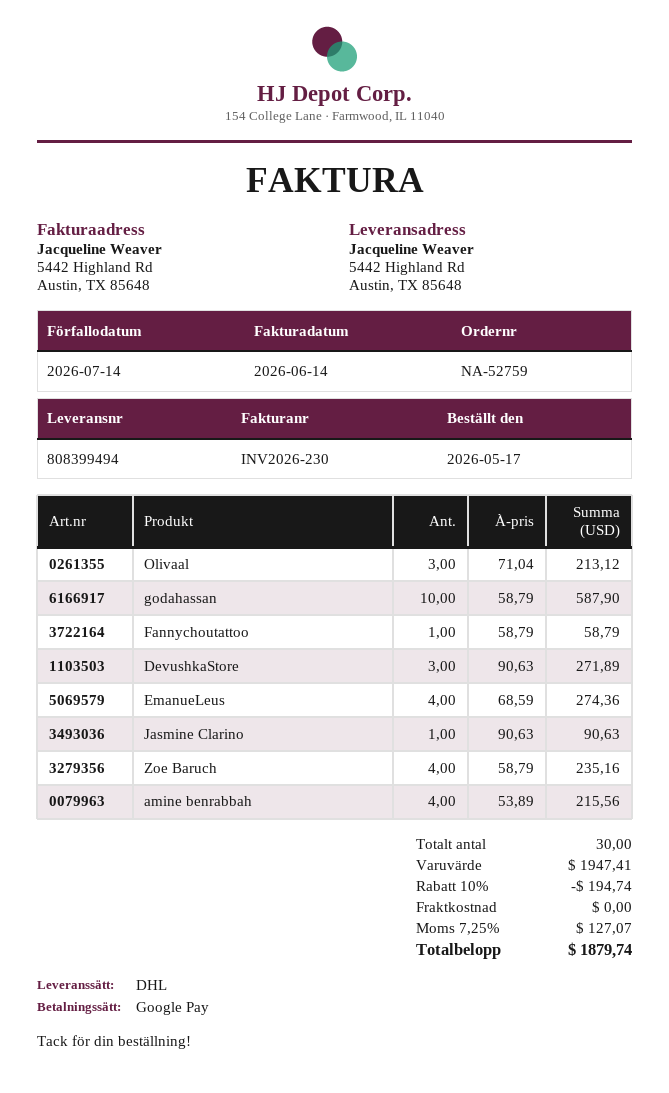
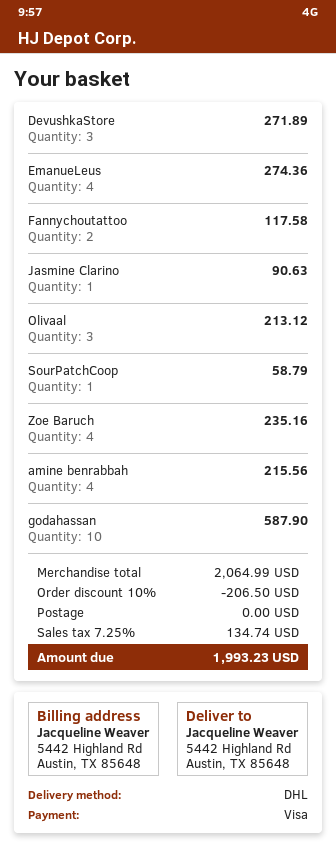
payment method: Google Pay -> Visa
Fannychoutattoo: 1 for 58.79 -> 2 for 117.58
SourPatchCoop: none -> 1 for 58.79
subtotal: 1947.41 -> 2064.99
discount: 10% = 194.74 -> 10% = 206.50
tax: 7.25% = 127.07 -> 7.25% = 134.74
total: 1879.74 -> 1993.23

